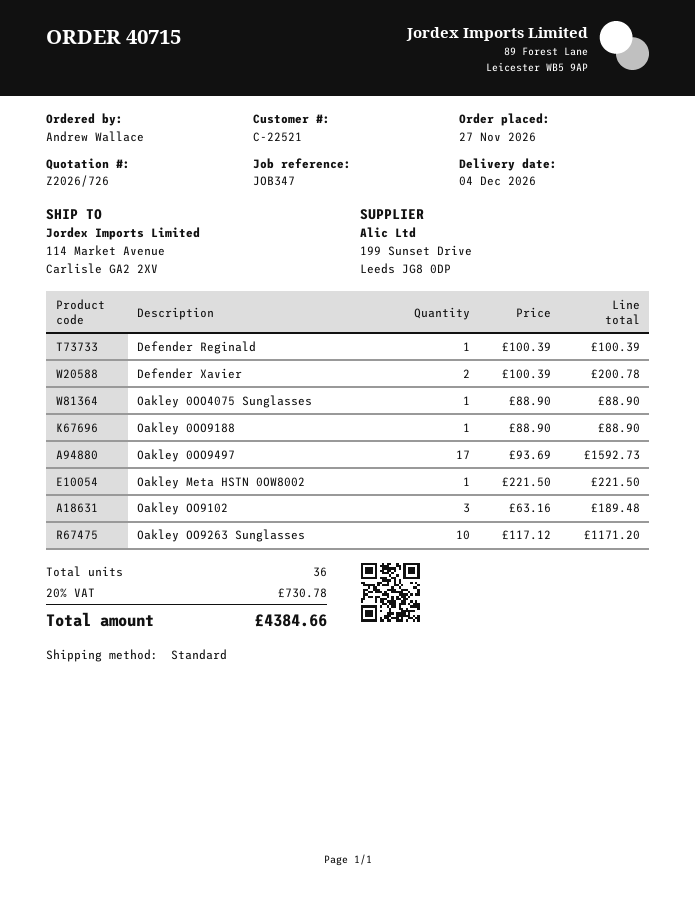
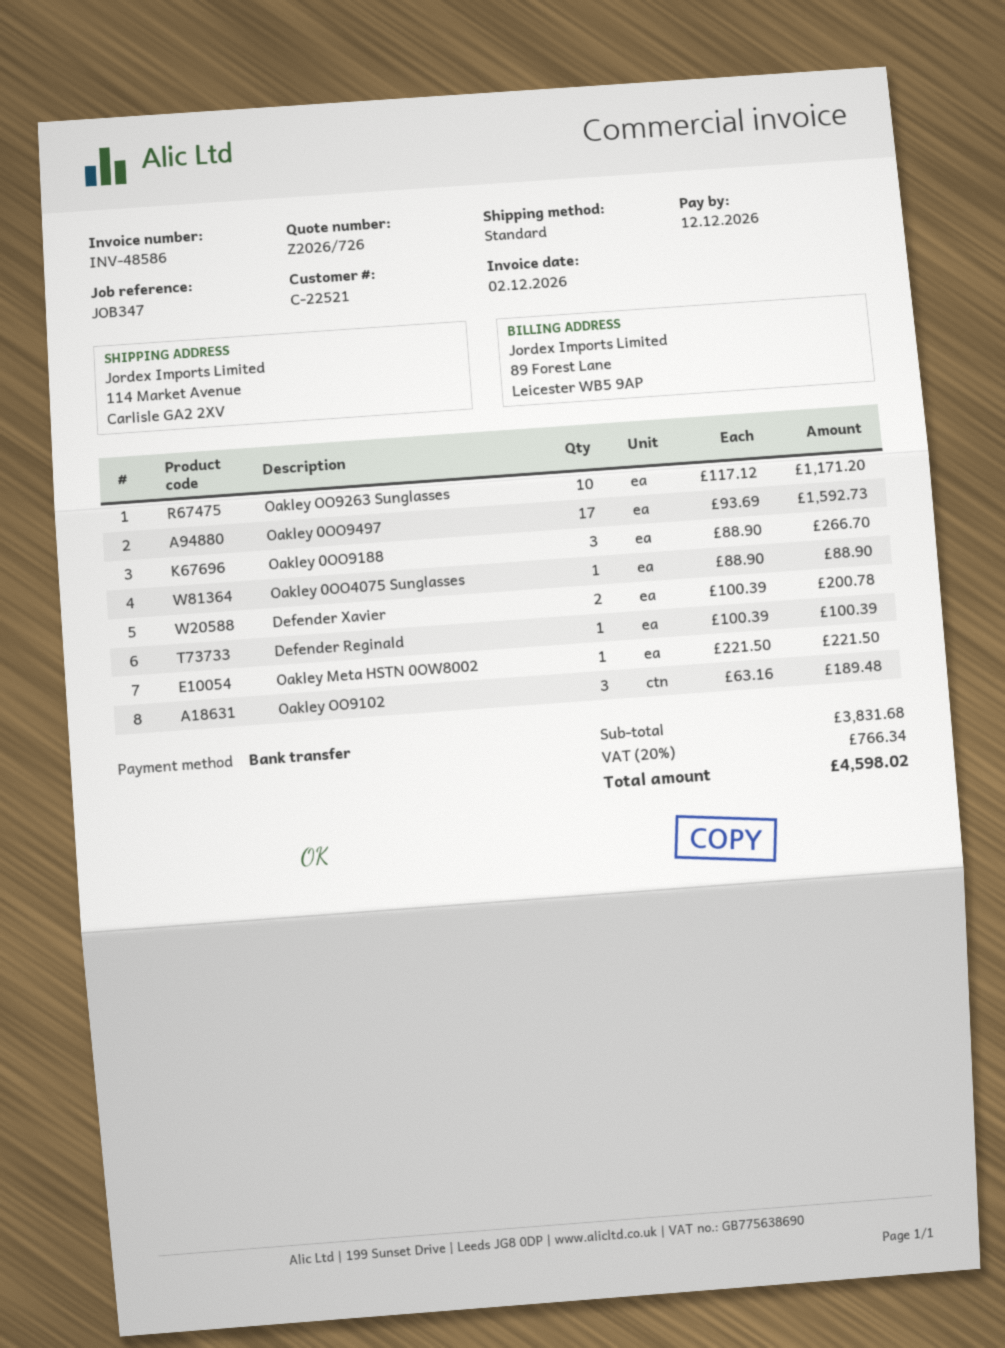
Oakley 0OO9188: 1 x 88.90 = 88.90 -> 3 x 88.90 = 266.70
tax: 20% = 730.78 -> 20% = 766.34
total: 4384.66 -> 4598.02

